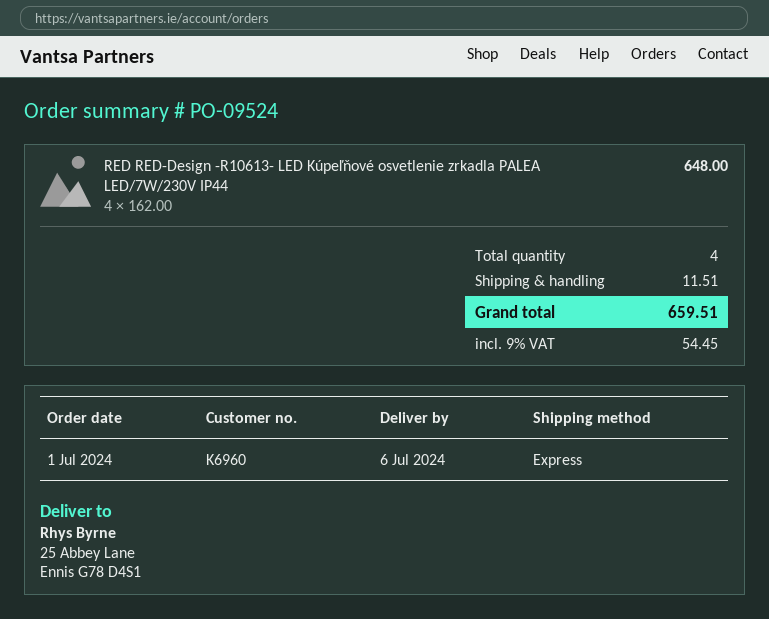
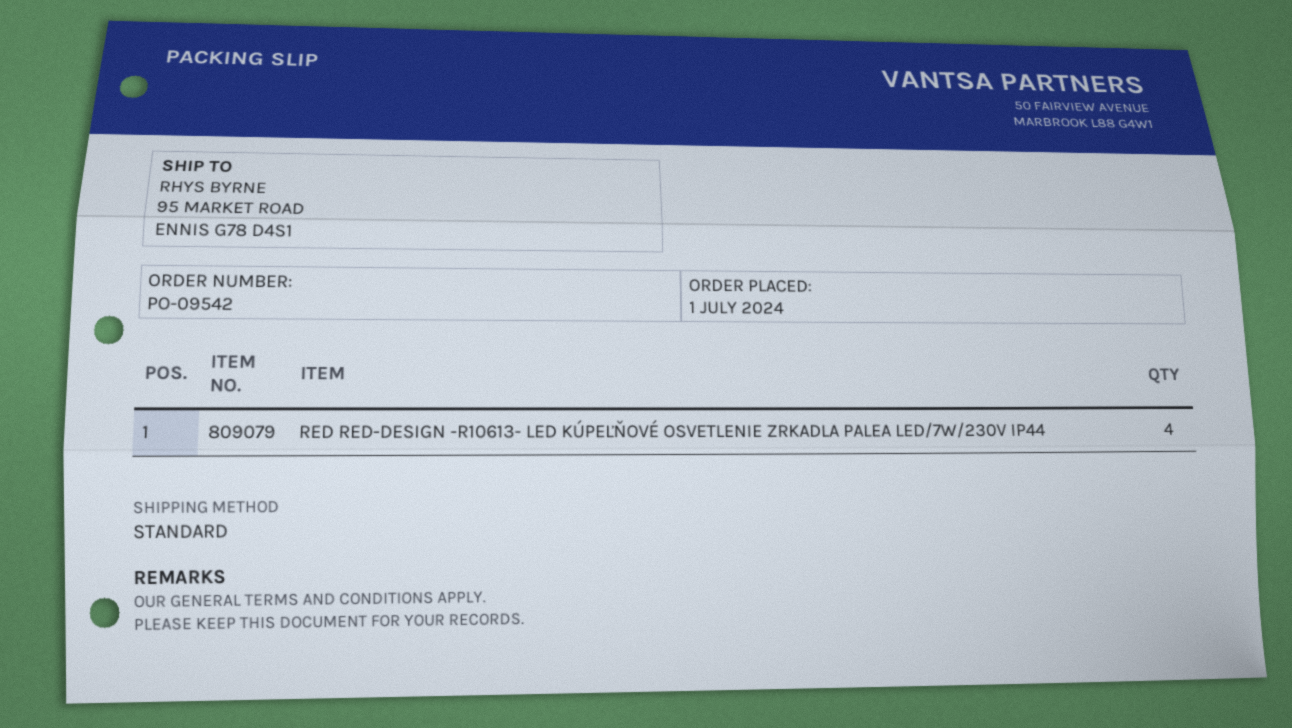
order number: PO-09524 -> PO-09542
shipping method: express -> standard
ship to: 25 Abbey Lane, Ennis G78 D4S1 -> 95 MARKET ROAD, ENNIS G78 D4S1

